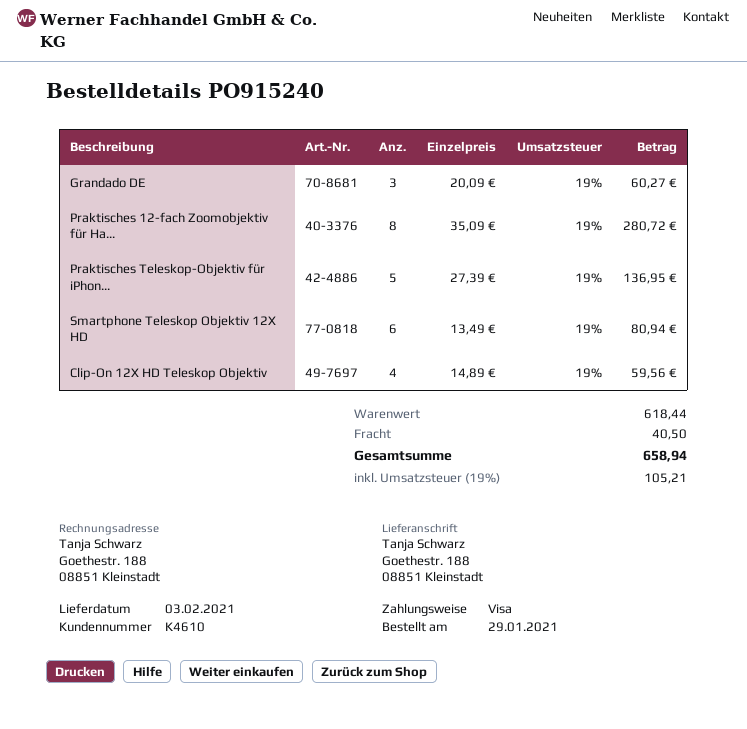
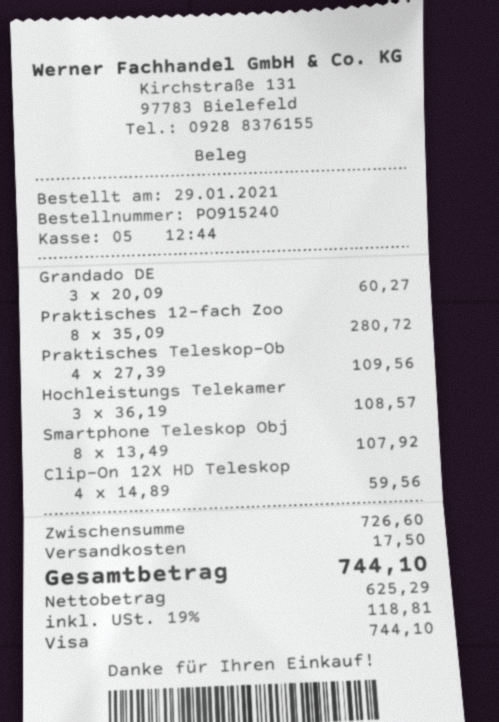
Praktisches Teleskop-Objektiv für iPhon...: 5 x 27.39 = 136.95 -> 4 x 27.39 = 109.56
Smartphone Teleskop Objektiv 12X HD: 6 x 13.49 = 80.94 -> 8 x 13.49 = 107.92
Hochleistungs Telekamer: none -> 3 x 36.19 = 108.57
subtotal: 618.44 -> 726.60
shipping: 40.50 -> 17.50
tax: 19% = 105.21 -> 19% = 118.81
total: 658.94 -> 744.10

